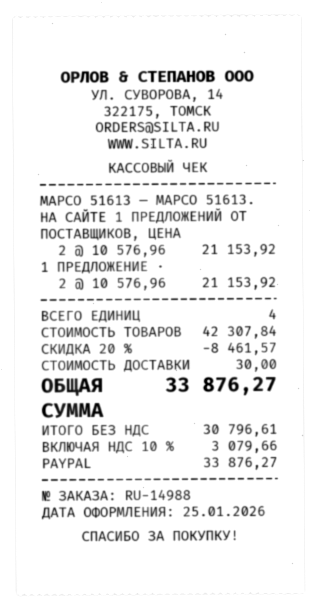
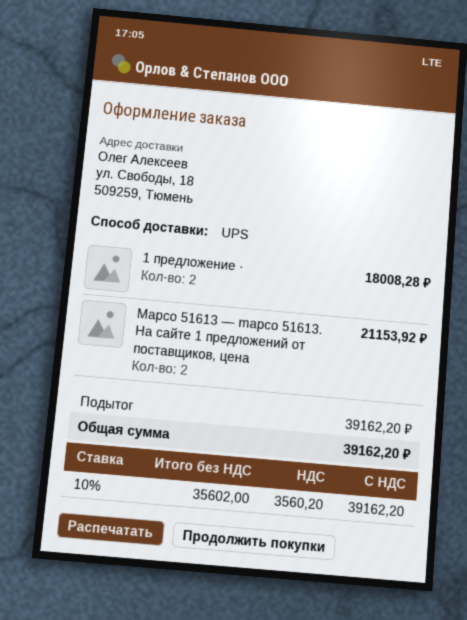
1 ПРЕДЛОЖЕНИЕ ·: 2 for 21153.92 -> 2 for 18008.28
subtotal: 42307.84 -> 39162.20
discount: 20% = 8461.57 -> none
shipping: 30.00 -> none
net: 30796.61 -> 35602.00
tax: 10% = 3079.66 -> 10% = 3560.20
total: 33876.27 -> 39162.20

